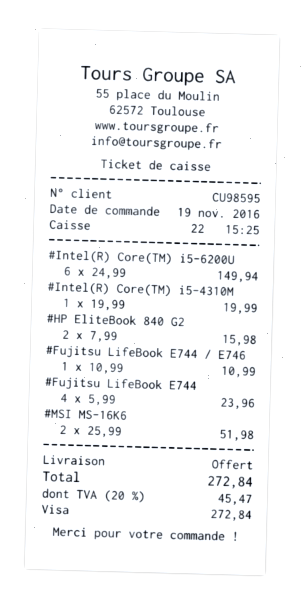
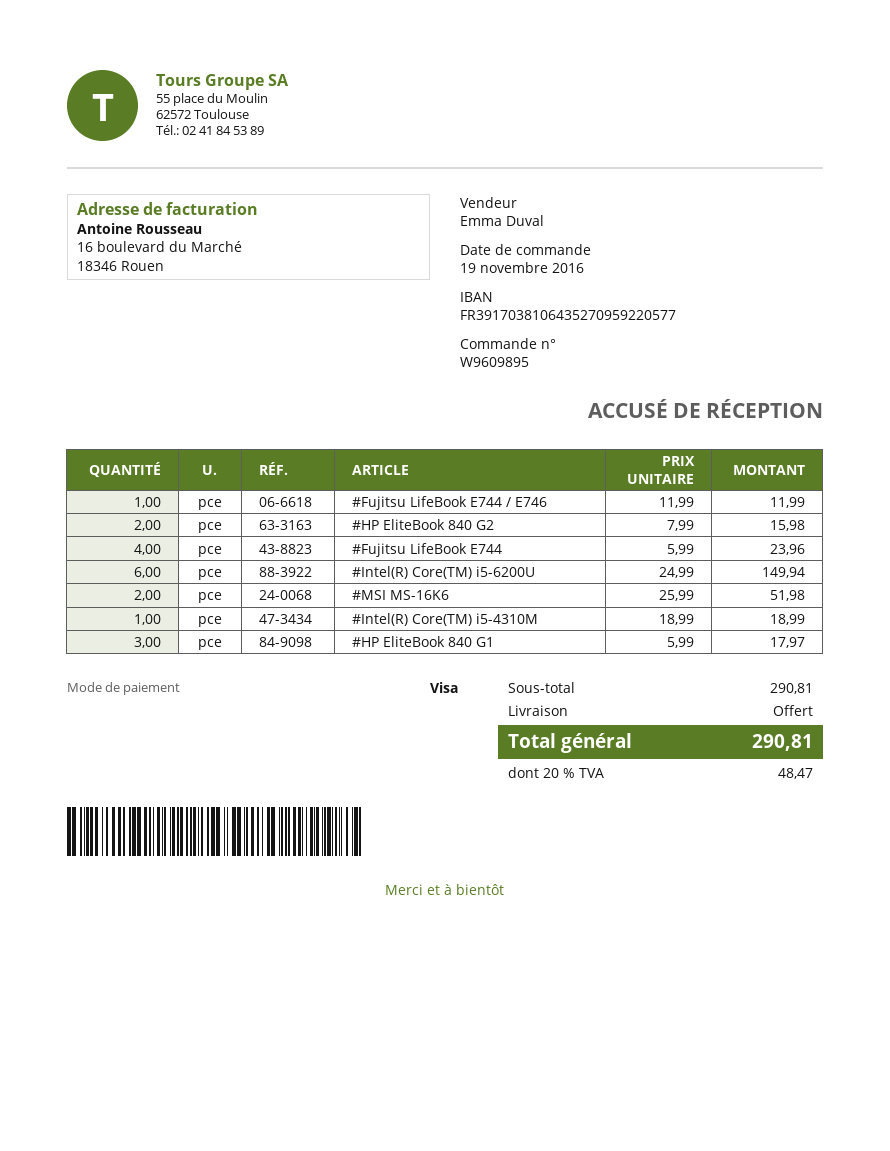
#Intel(R) Core(TM) i5-4310M: 1 x 19.99 = 19.99 -> 1 x 18.99 = 18.99
#Fujitsu LifeBook E744 / E746: 1 x 10.99 = 10.99 -> 1 x 11.99 = 11.99
#HP EliteBook 840 G1: none -> 3 x 5.99 = 17.97
tax: 20% = 45.47 -> 20% = 48.47
total: 272.84 -> 290.81

